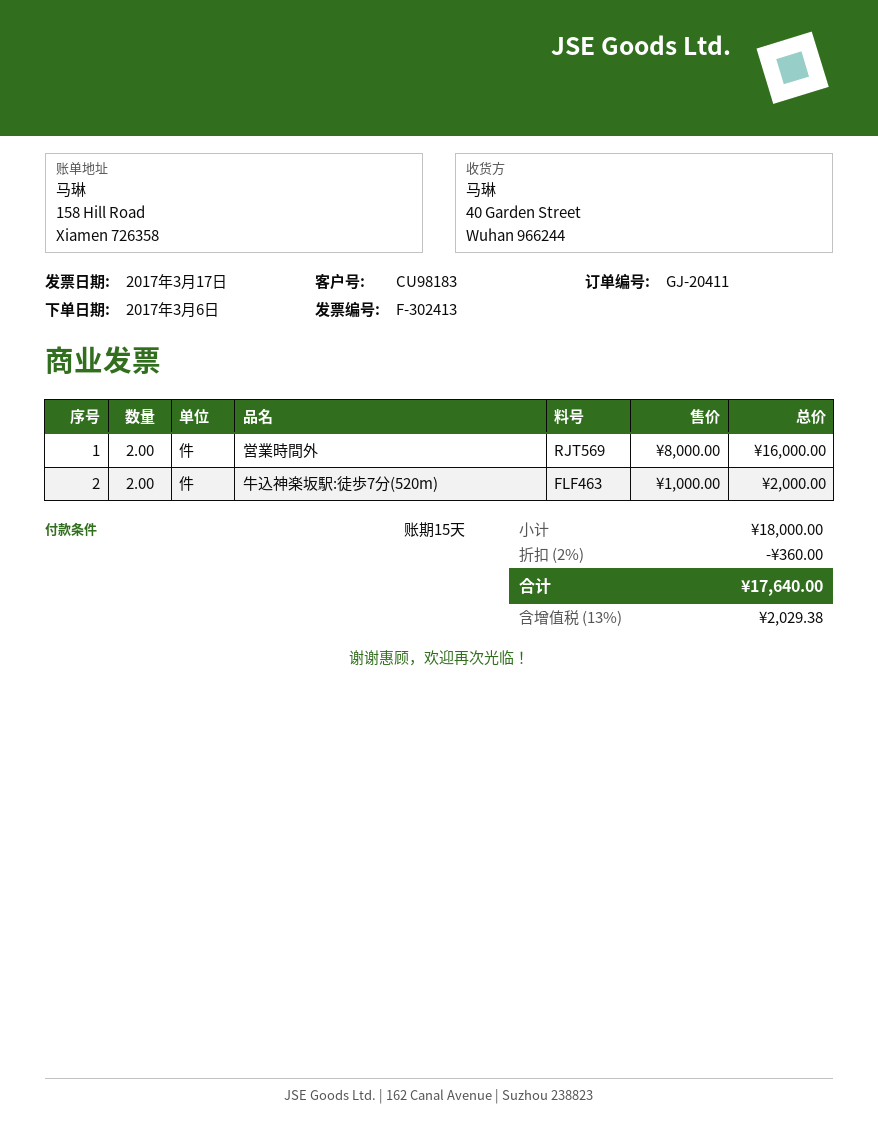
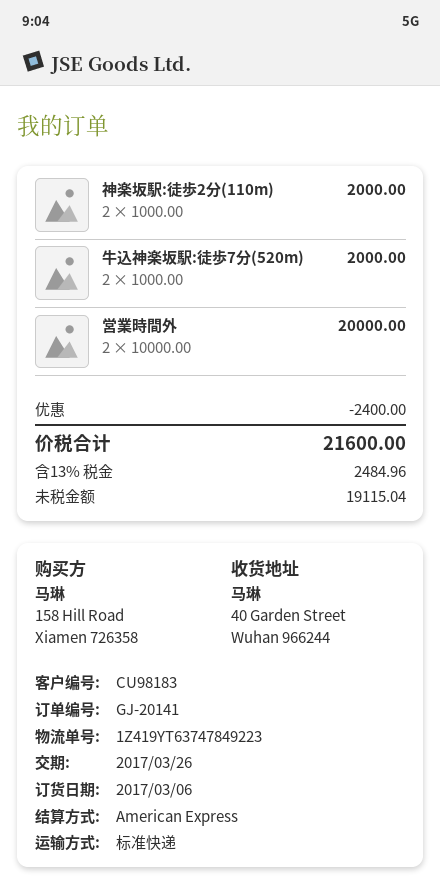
order number: GJ-20411 -> GJ-20141
営業時間外: 2 x 8000.00 = 16000.00 -> 2 x 10000.00 = 20000.00
神楽坂駅:徒歩2分(110m): none -> 2 x 1000.00 = 2000.00
discount: 360.00 -> 2400.00
tax: 13% = 2029.38 -> 13% = 2484.96
total: 17640.00 -> 21600.00

